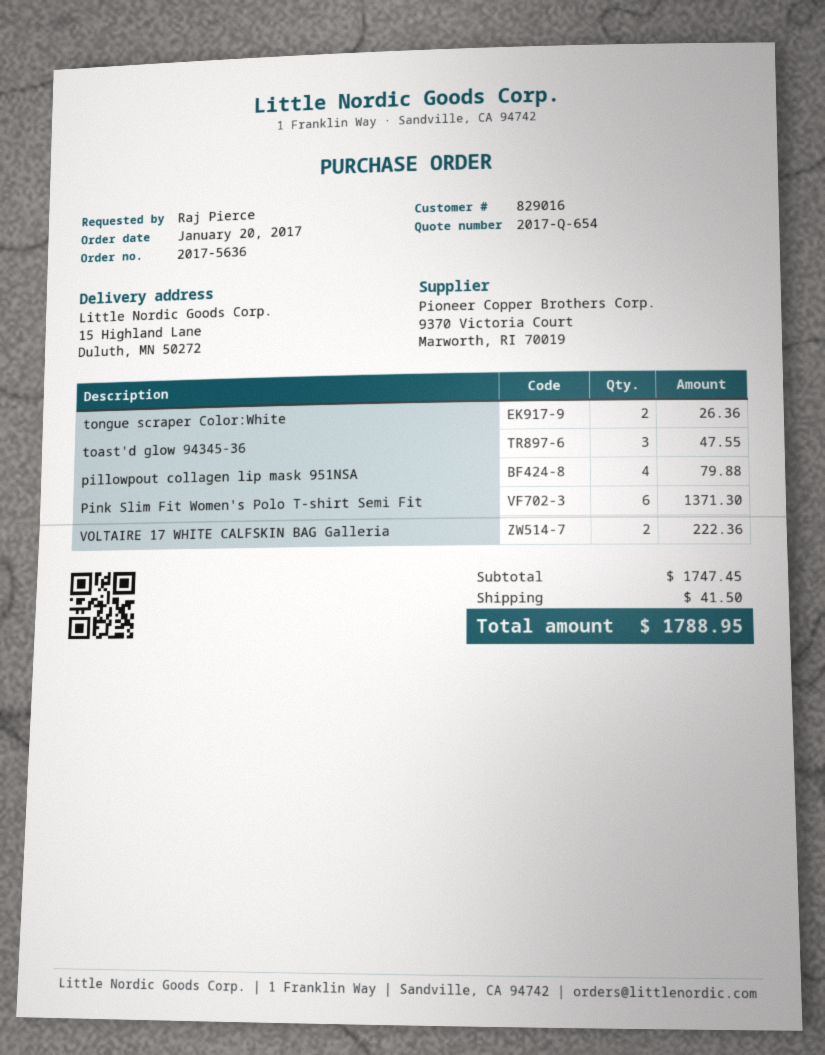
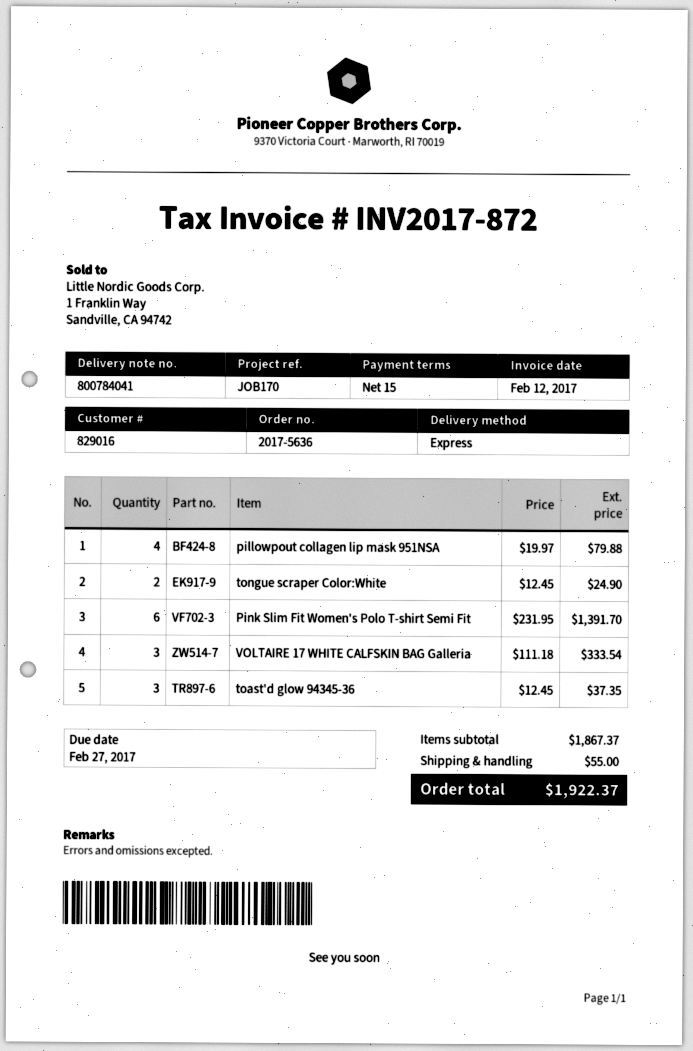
tongue scraper Color:White: 2 for 26.36 -> 2 for 24.90
toast'd glow 94345-36: 3 for 47.55 -> 3 for 37.35
Pink Slim Fit Women's Polo T-shirt Semi Fit: 6 for 1371.30 -> 6 for 1391.70
VOLTAIRE 17 WHITE CALFSKIN BAG Galleria: 2 for 222.36 -> 3 for 333.54
subtotal: 1747.45 -> 1867.37
shipping: 41.50 -> 55.00
total: 1788.95 -> 1922.37

